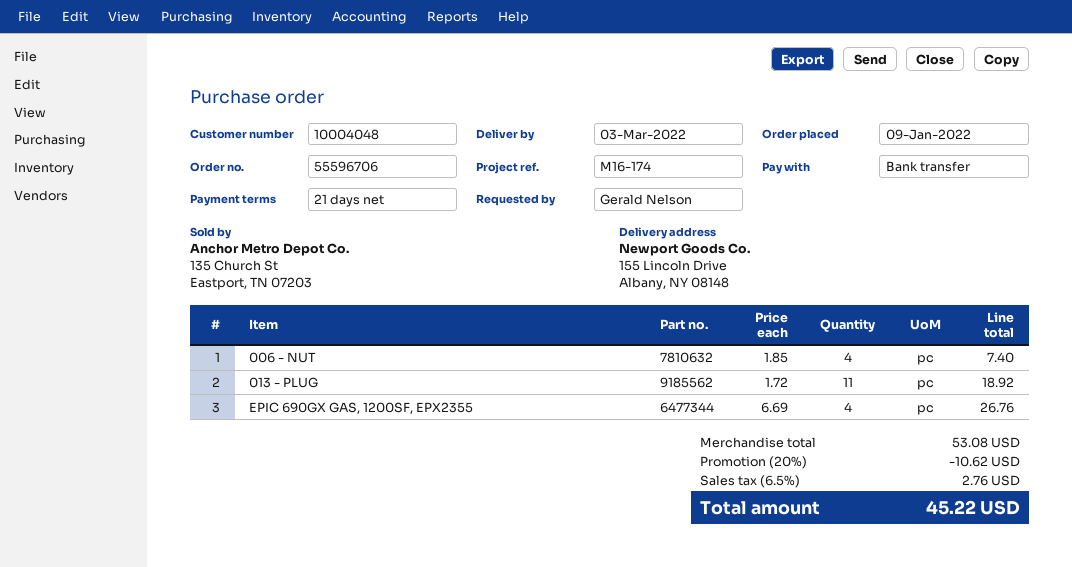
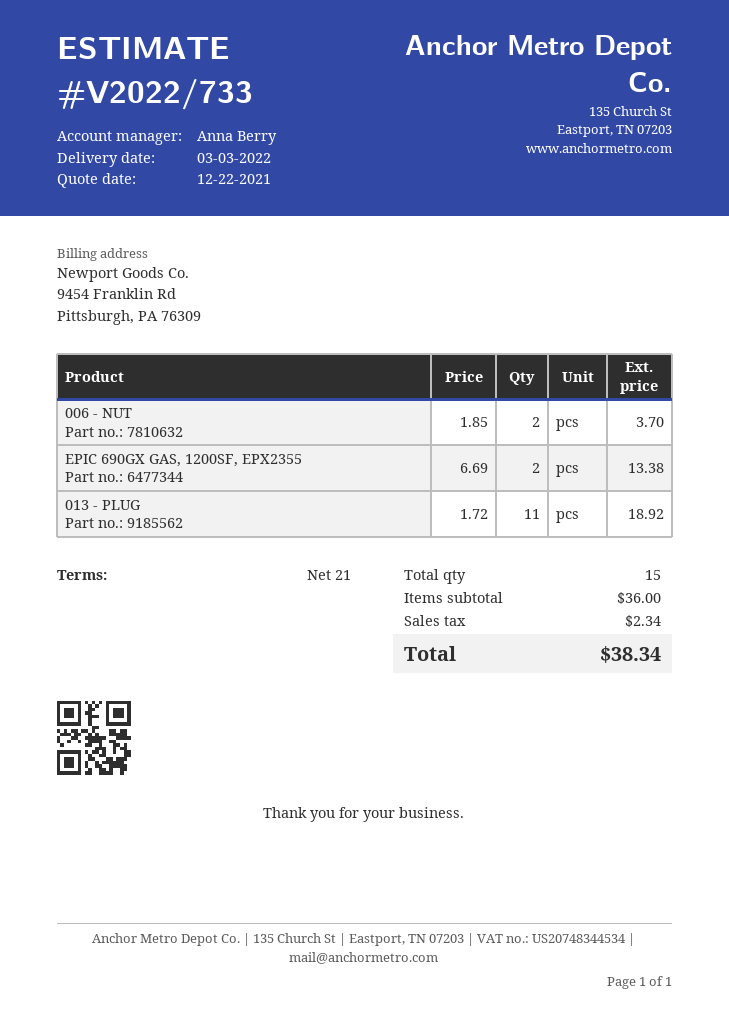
006 - NUT: 4 x 1.85 = 7.40 -> 2 x 1.85 = 3.70
EPIC 690GX GAS, 1200SF, EPX2355: 4 x 6.69 = 26.76 -> 2 x 6.69 = 13.38
subtotal: 53.08 -> 36.00
discount: 20% = 10.62 -> none
tax: 2.76 -> 2.34
total: 45.22 -> 38.34

